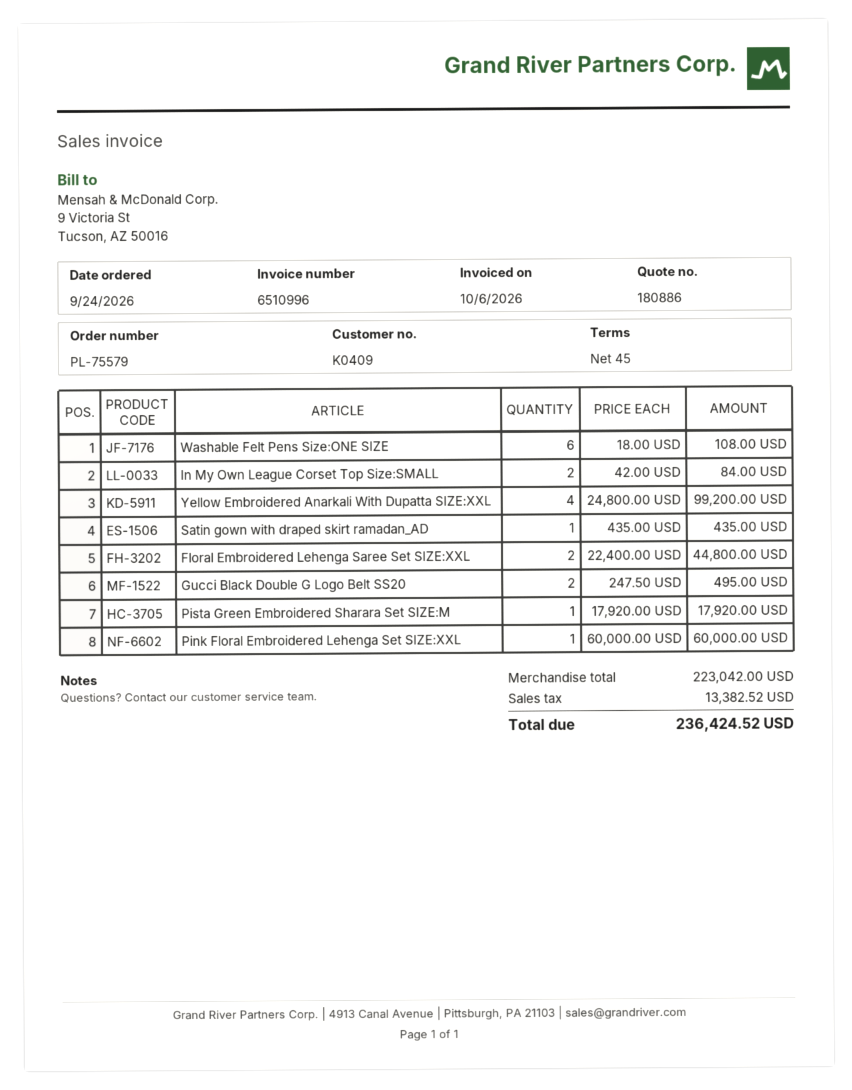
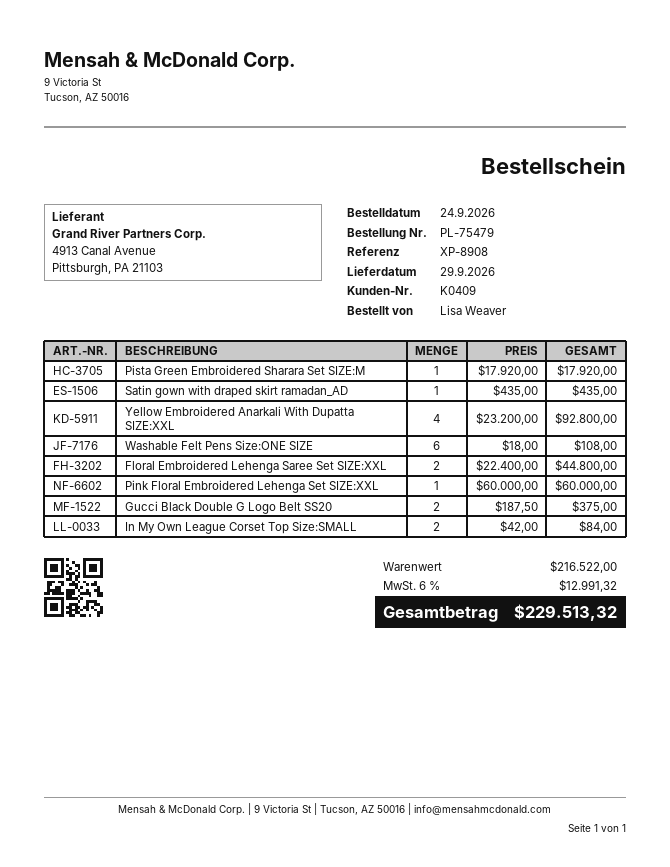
order number: PL-75579 -> PL-75479
Yellow Embroidered Anarkali With Dupatta SIZE:XXL: 4 x 24800.00 = 99200.00 -> 4 x 23200.00 = 92800.00
Gucci Black Double G Logo Belt SS20: 2 x 247.50 = 495.00 -> 2 x 187.50 = 375.00
subtotal: 223042.00 -> 216522.00
tax: 13382.52 -> 12991.32
total: 236424.52 -> 229513.32

